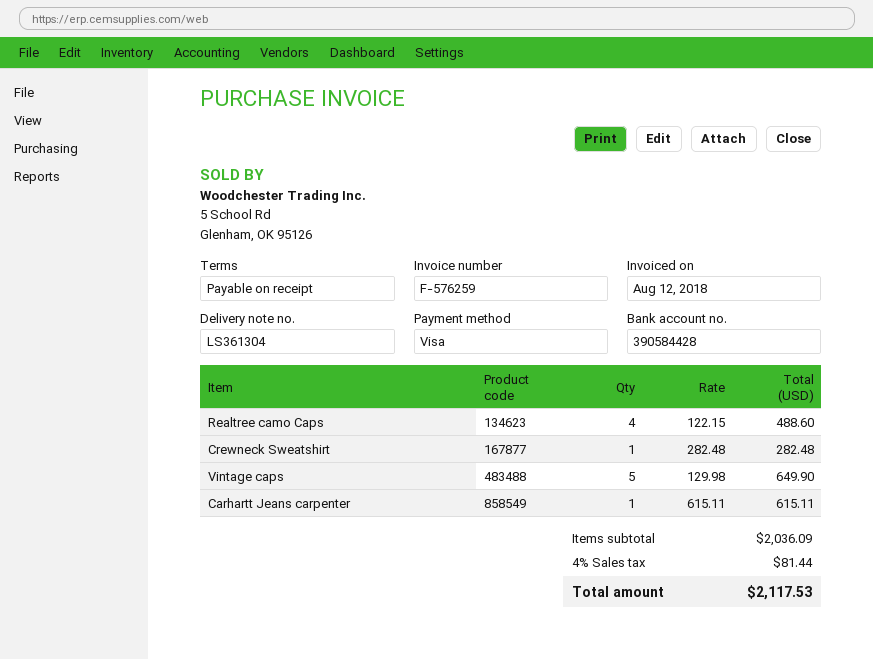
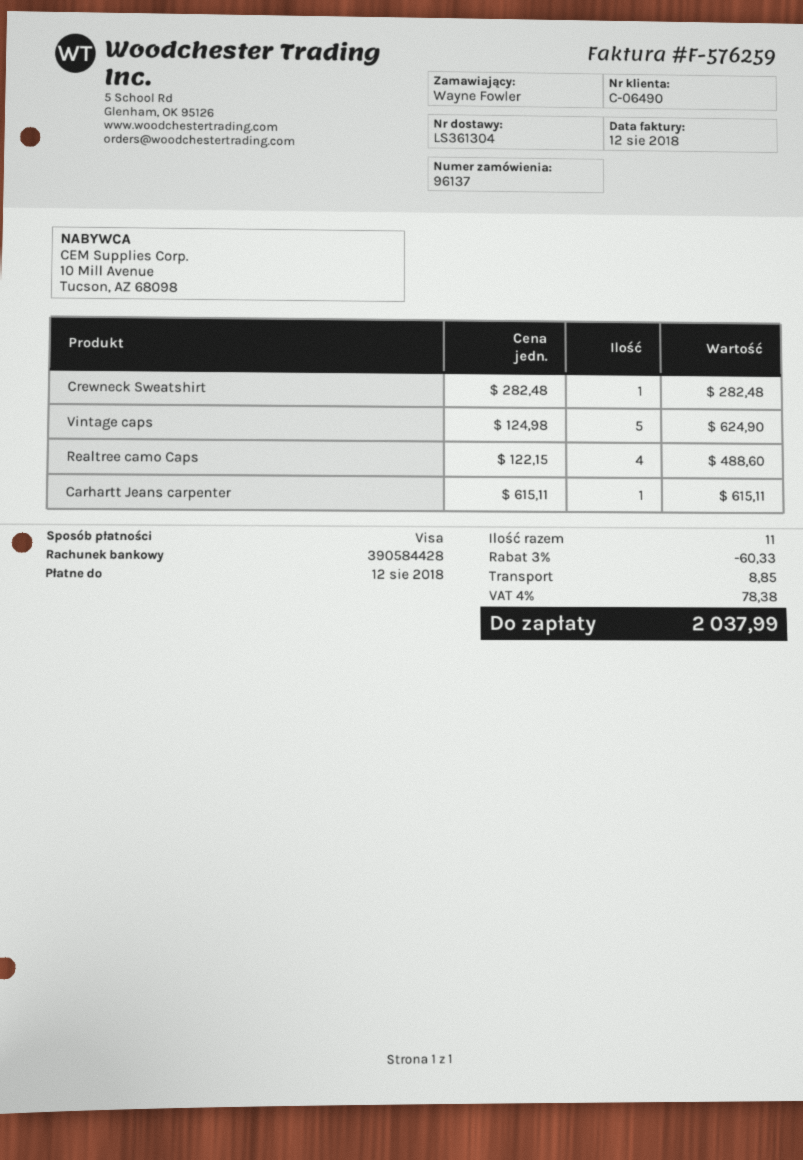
Vintage caps: 5 x 129.98 = 649.90 -> 5 x 124.98 = 624.90
discount: none -> 3% = 60.33
shipping: none -> 8.85
tax: 4% = 81.44 -> 4% = 78.38
total: 2117.53 -> 2037.99

